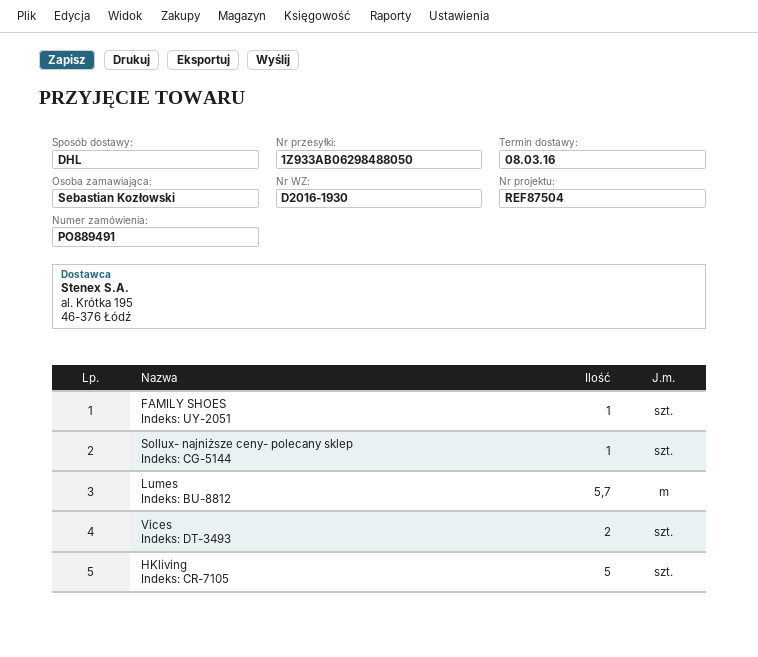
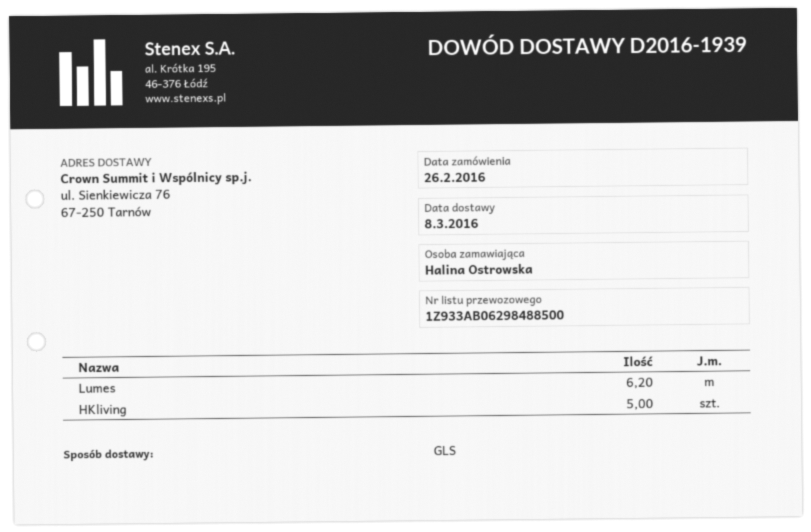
delivery note number: D2016-1930 -> D2016-1939
ordered by: Sebastian Kozłowski -> Halina Ostrowska
shipping method: DHL -> GLS
tracking number: 1Z933AB06298488050 -> 1Z933AB06298488500
FAMILY SHOES: 1 -> none
Sollux- najniższe ceny- polecany sklep: 1 -> none
Lumes: 5.7 -> 6.2
Vices: 2 -> none

